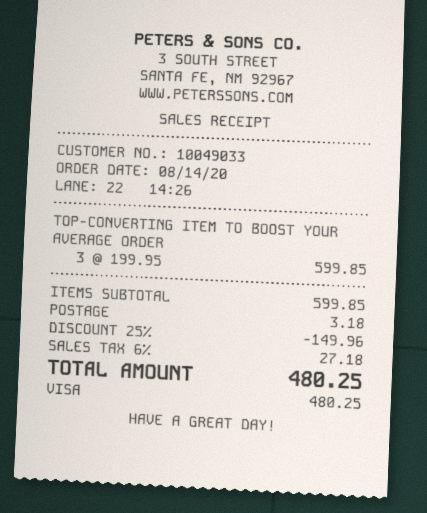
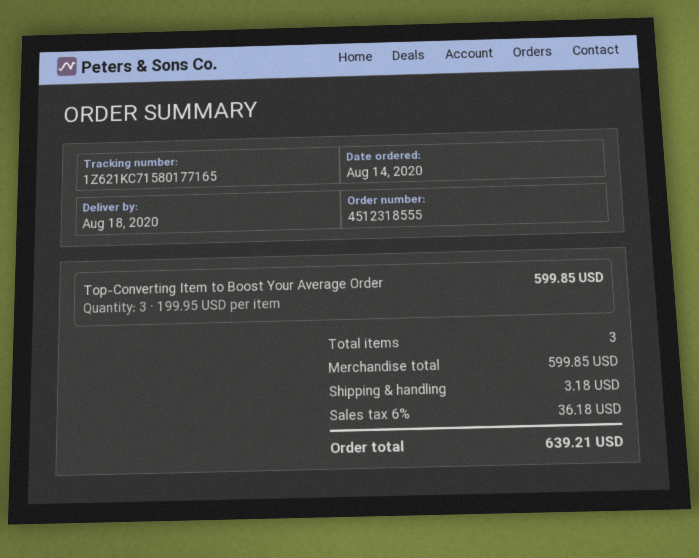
discount: 25% = 149.96 -> none
tax: 6% = 27.18 -> 6% = 36.18
total: 480.25 -> 639.21

